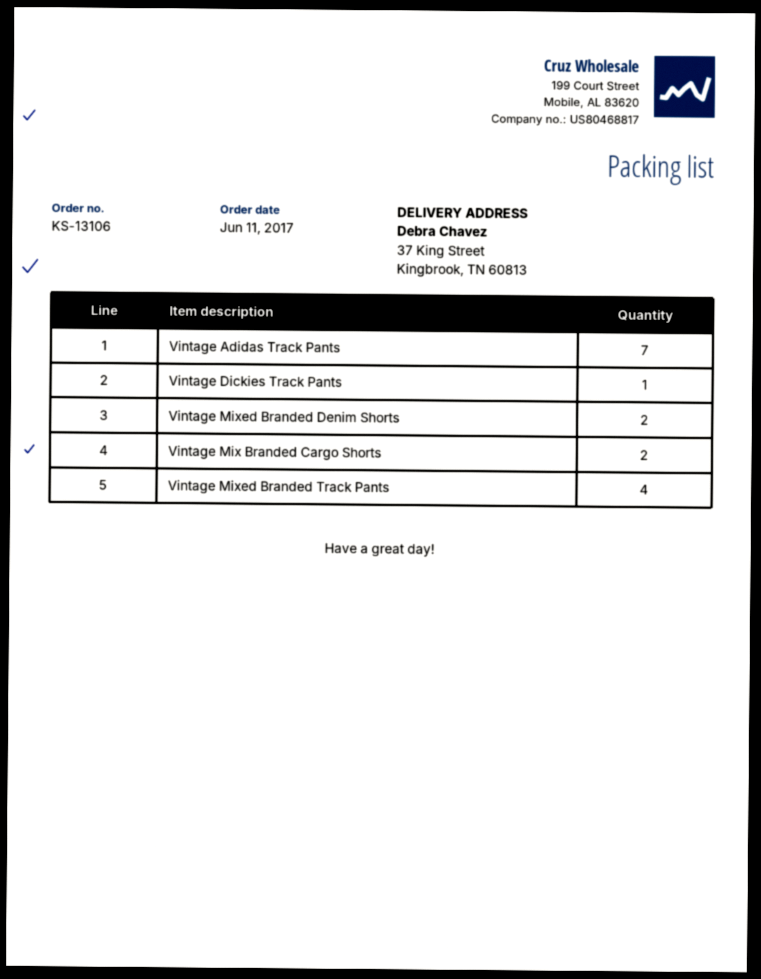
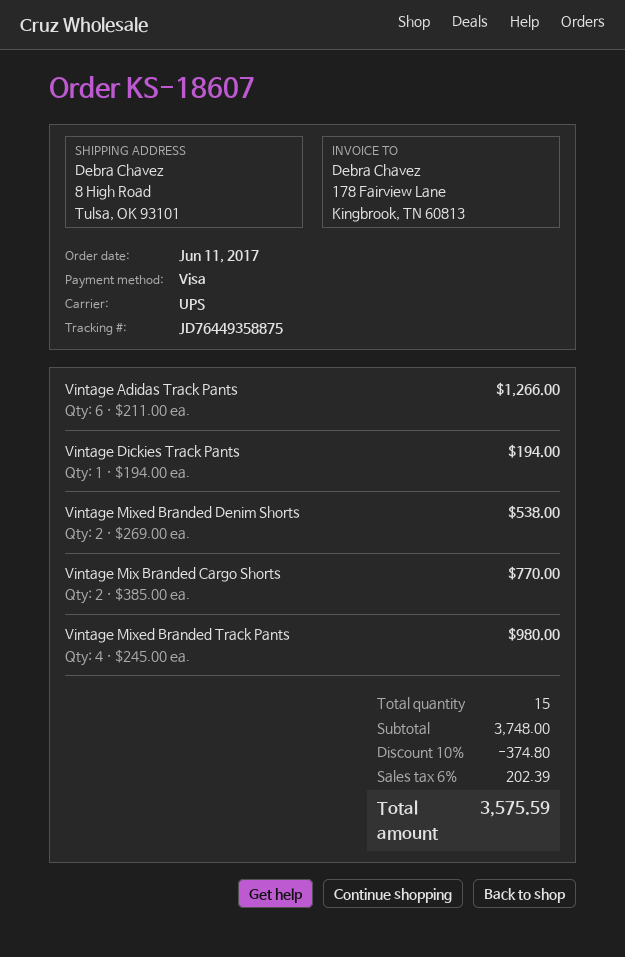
order number: KS-13106 -> KS-18607
ship to: 37 King Street, Kingbrook, TN 60813 -> 8 High Road, Tulsa, OK 93101
Vintage Adidas Track Pants: 7 -> 6

